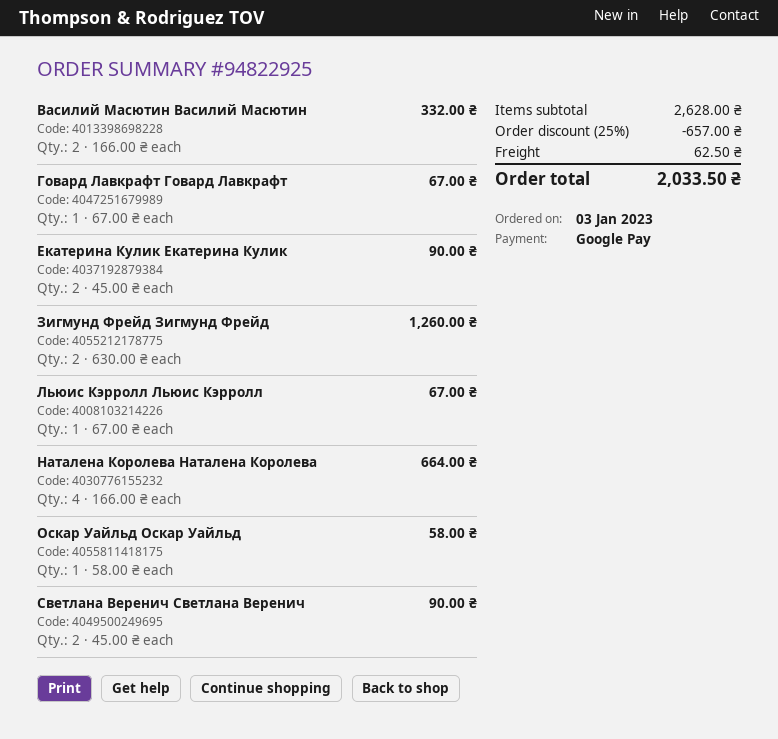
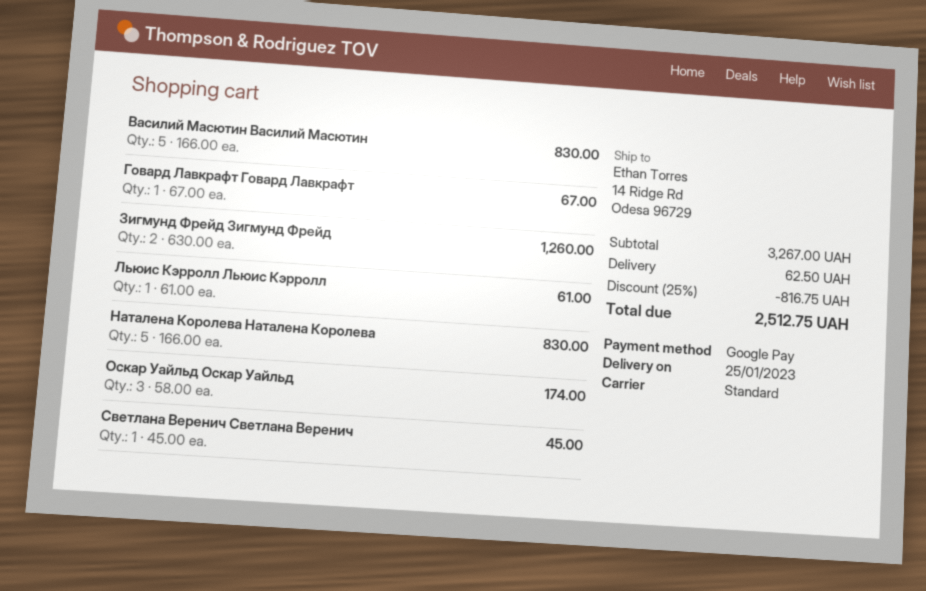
Василий Масютин Василий Масютин: 2 x 166.00 = 332.00 -> 5 x 166.00 = 830.00
Екатерина Кулик Екатерина Кулик: 2 x 45.00 = 90.00 -> none
Льюис Кэрролл Льюис Кэрролл: 1 x 67.00 = 67.00 -> 1 x 61.00 = 61.00
Наталена Королева Наталена Королева: 4 x 166.00 = 664.00 -> 5 x 166.00 = 830.00
Оскар Уайльд Оскар Уайльд: 1 x 58.00 = 58.00 -> 3 x 58.00 = 174.00
Светлана Веренич Светлана Веренич: 2 x 45.00 = 90.00 -> 1 x 45.00 = 45.00
subtotal: 2628.00 -> 3267.00
discount: 25% = 657.00 -> 25% = 816.75
total: 2033.50 -> 2512.75

